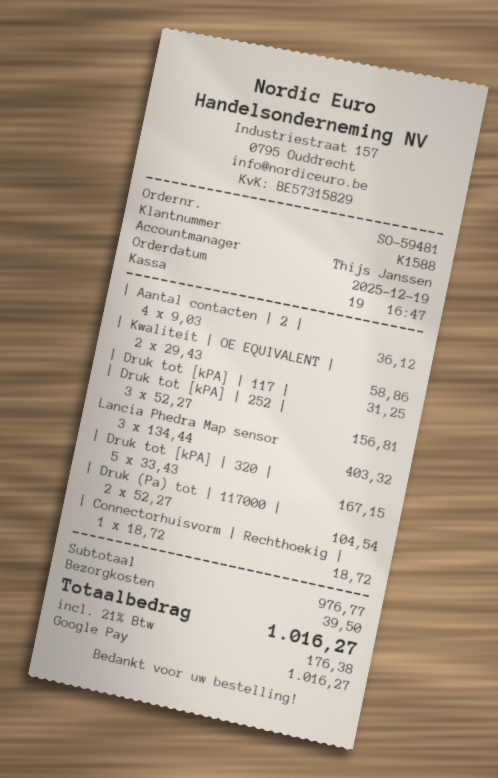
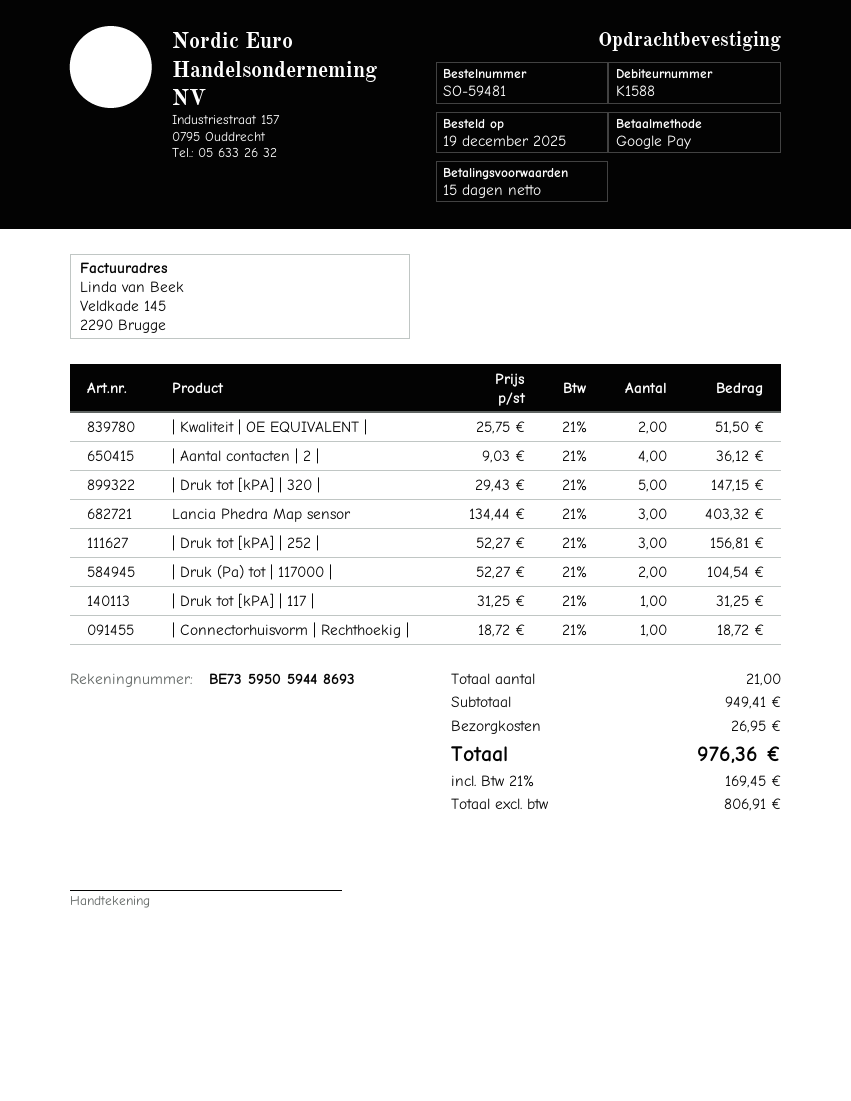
| Kwaliteit | OE EQUIVALENT |: 2 x 29.43 = 58.86 -> 2 x 25.75 = 51.50
| Druk tot [kPA] | 320 |: 5 x 33.43 = 167.15 -> 5 x 29.43 = 147.15
subtotal: 976.77 -> 949.41
shipping: 39.50 -> 26.95
tax: 21% = 176.38 -> 21% = 169.45
total: 1016.27 -> 976.36

